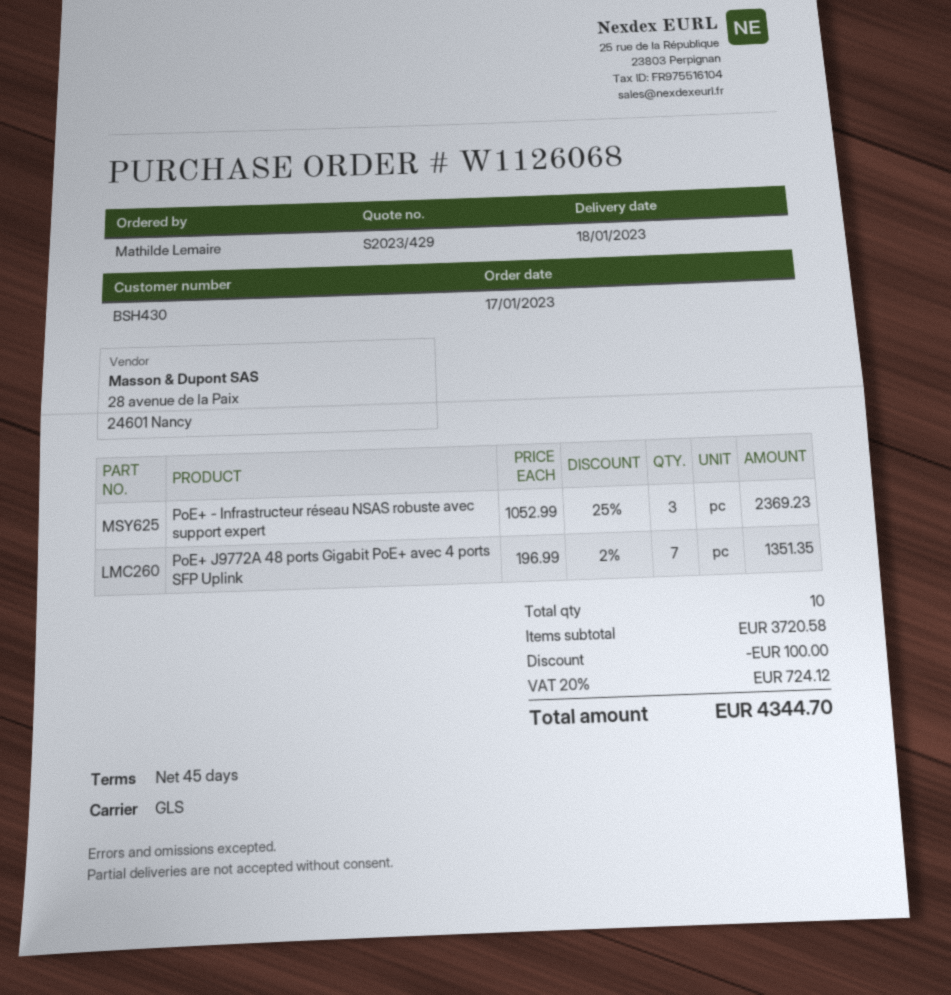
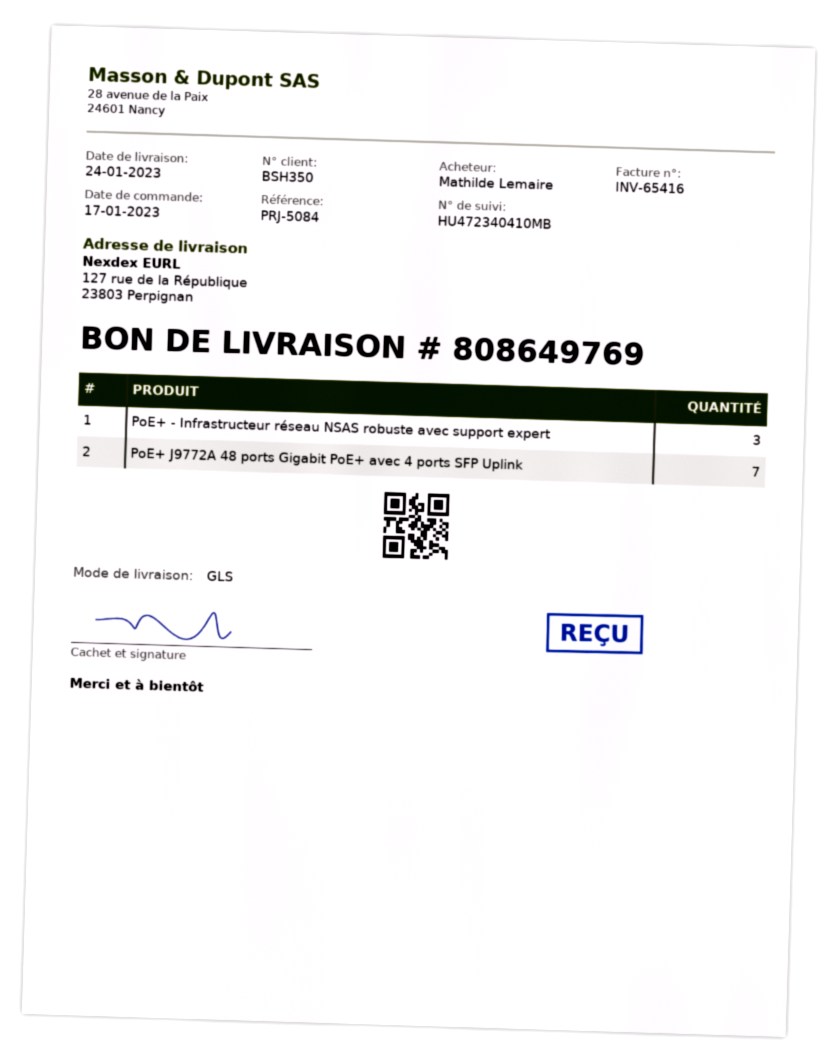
delivery date: 2023-01-18 -> 2023-01-24
customer number: BSH430 -> BSH350

